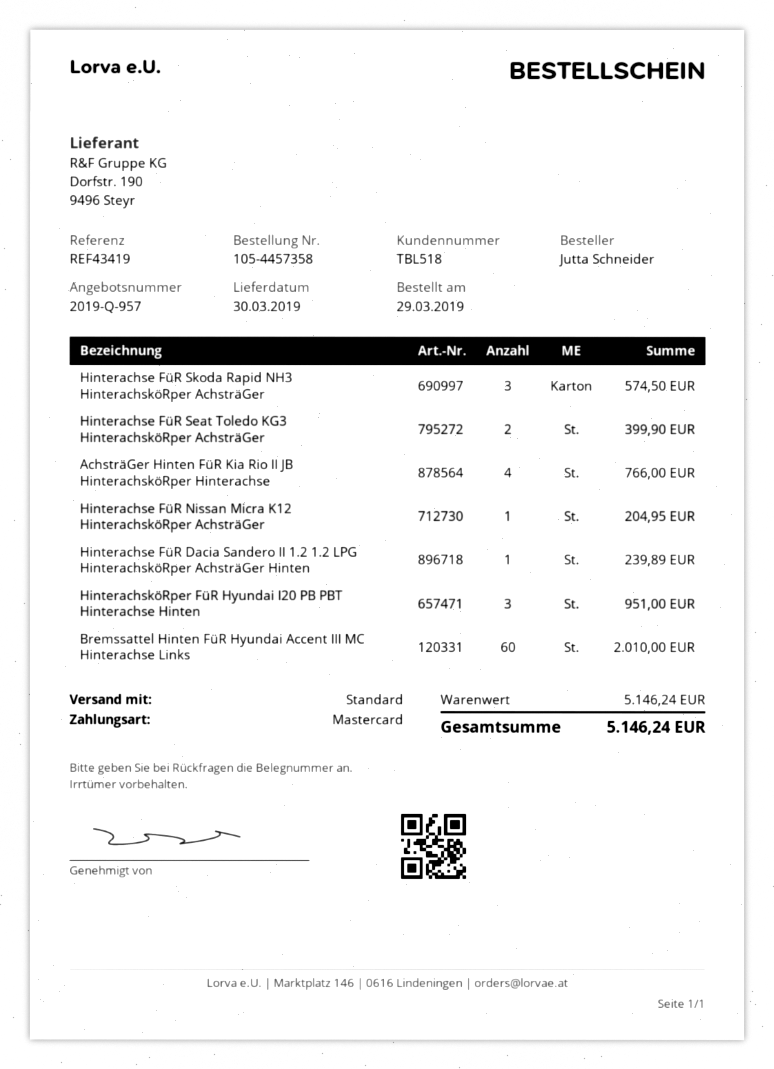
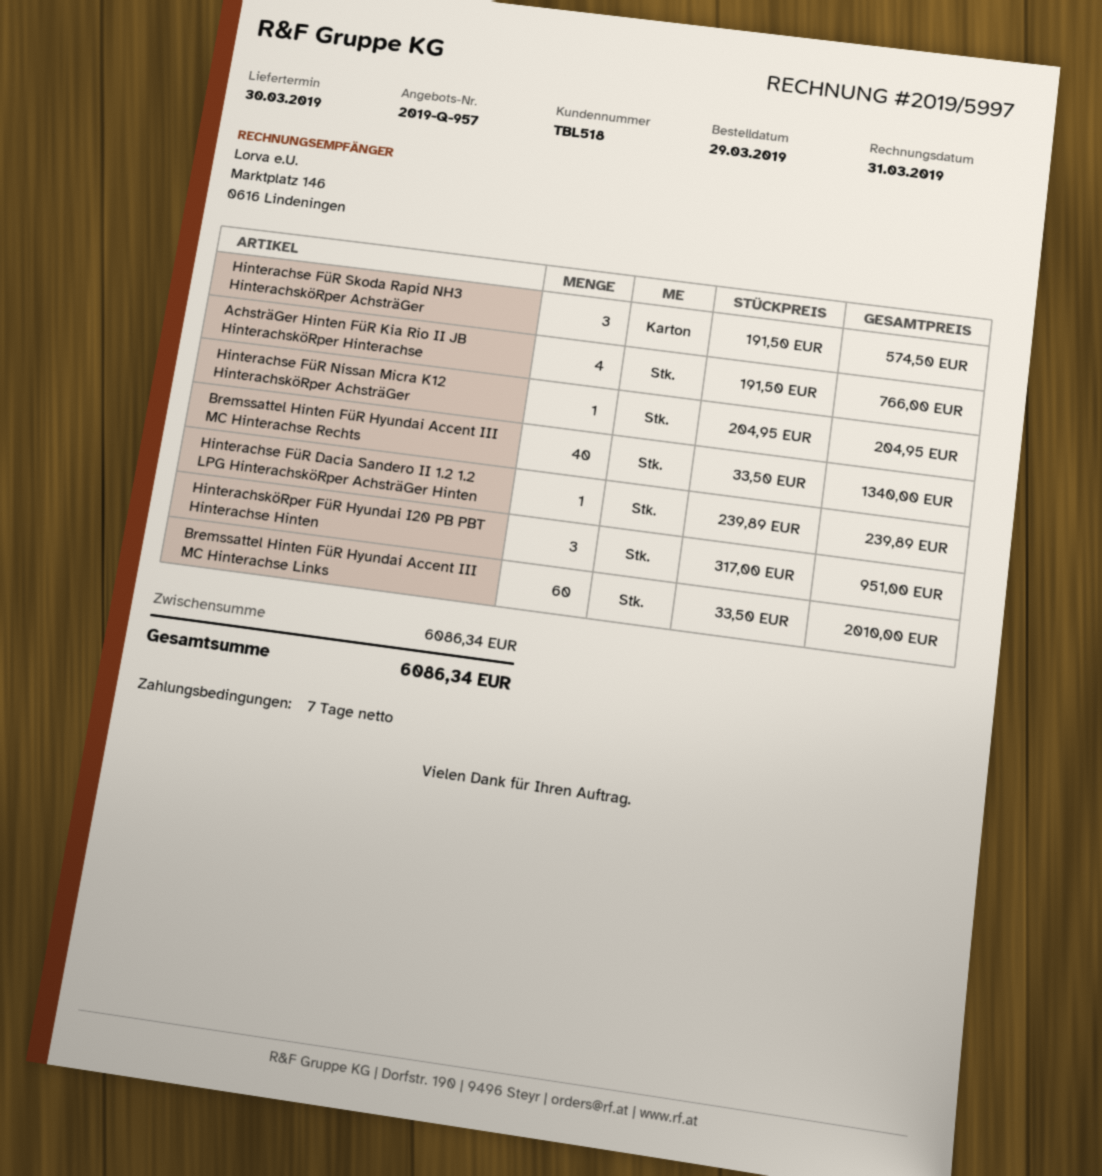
Hinterachse FüR Seat Toledo KG3 HinterachsköRper AchsträGer: 2 for 399.90 -> none
Bremssattel Hinten FüR Hyundai Accent III MC Hinterachse Rechts: none -> 40 for 1340.00
subtotal: 5146.24 -> 6086.34
total: 5146.24 -> 6086.34

